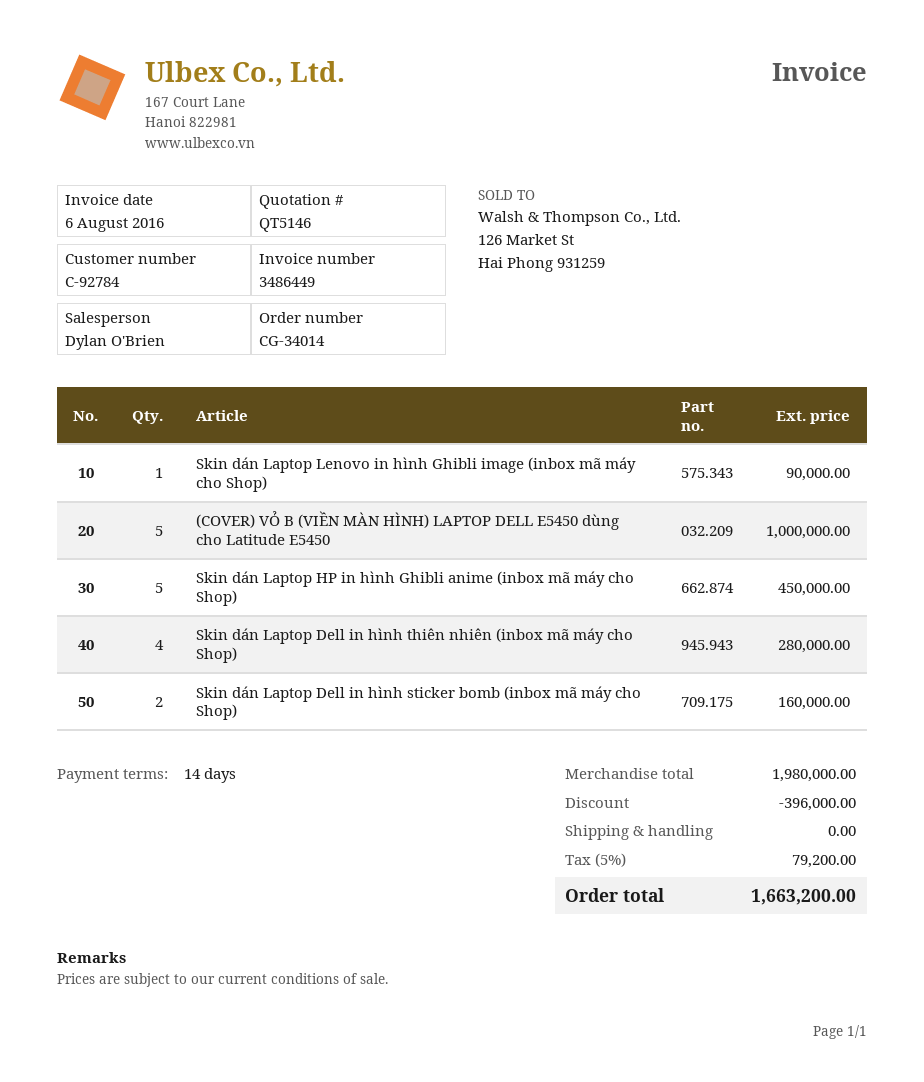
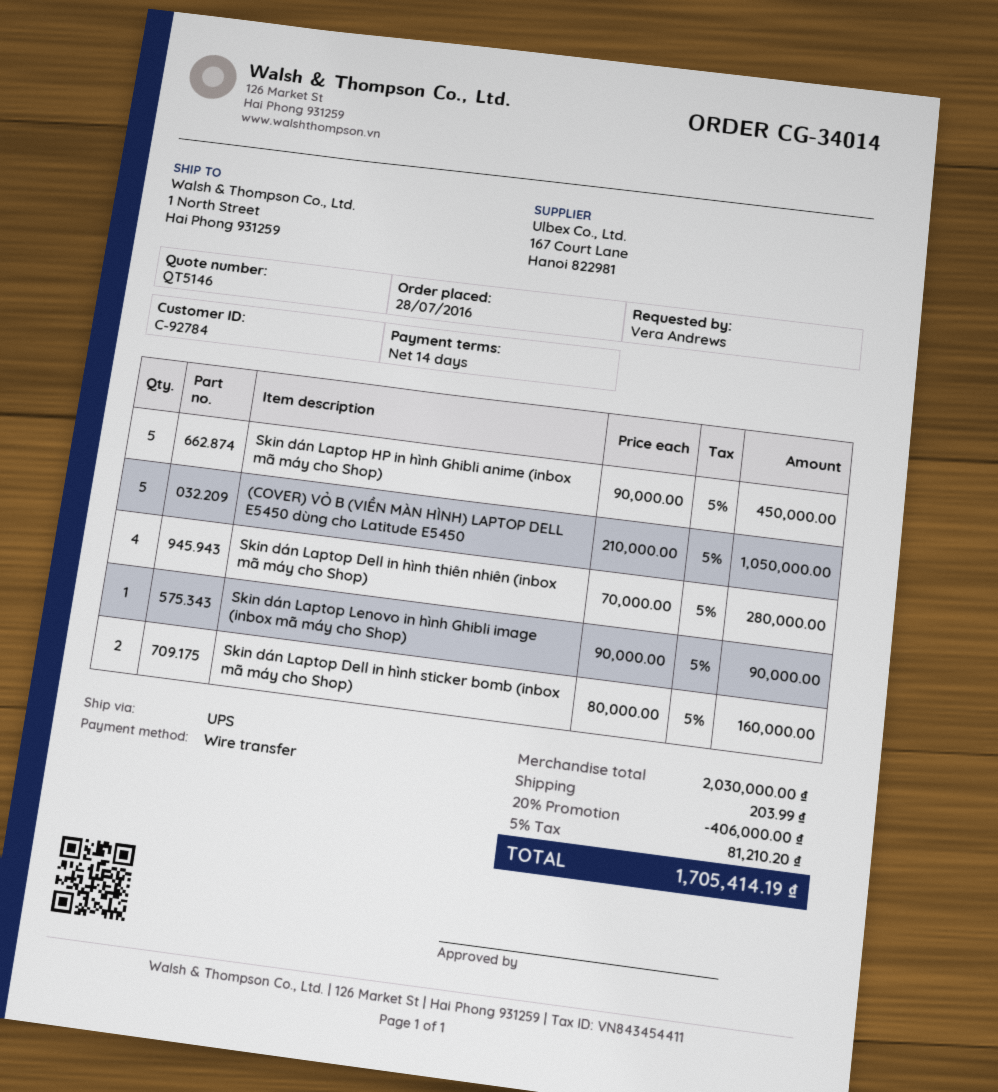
(COVER) VỎ B (VIỀN MÀN HÌNH) LAPTOP DELL E5450 dùng cho Latitude E5450: 5 for 1000000.00 -> 5 for 1050000.00
subtotal: 1980000.00 -> 2030000.00
discount: 396000.00 -> 406000.00
shipping: 0.00 -> 203.99
tax: 5% = 79200.00 -> 5% = 81210.20
total: 1663200.00 -> 1705414.19

